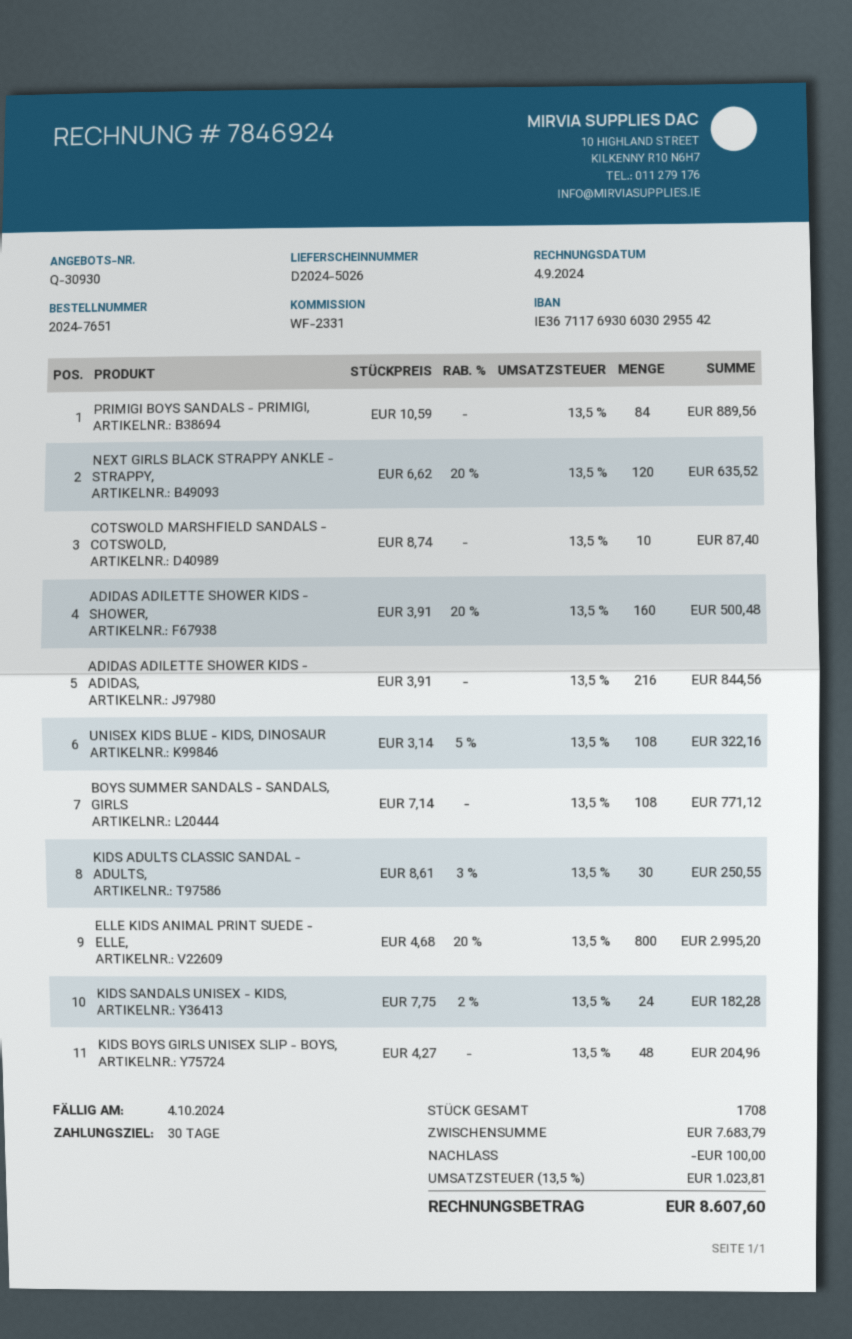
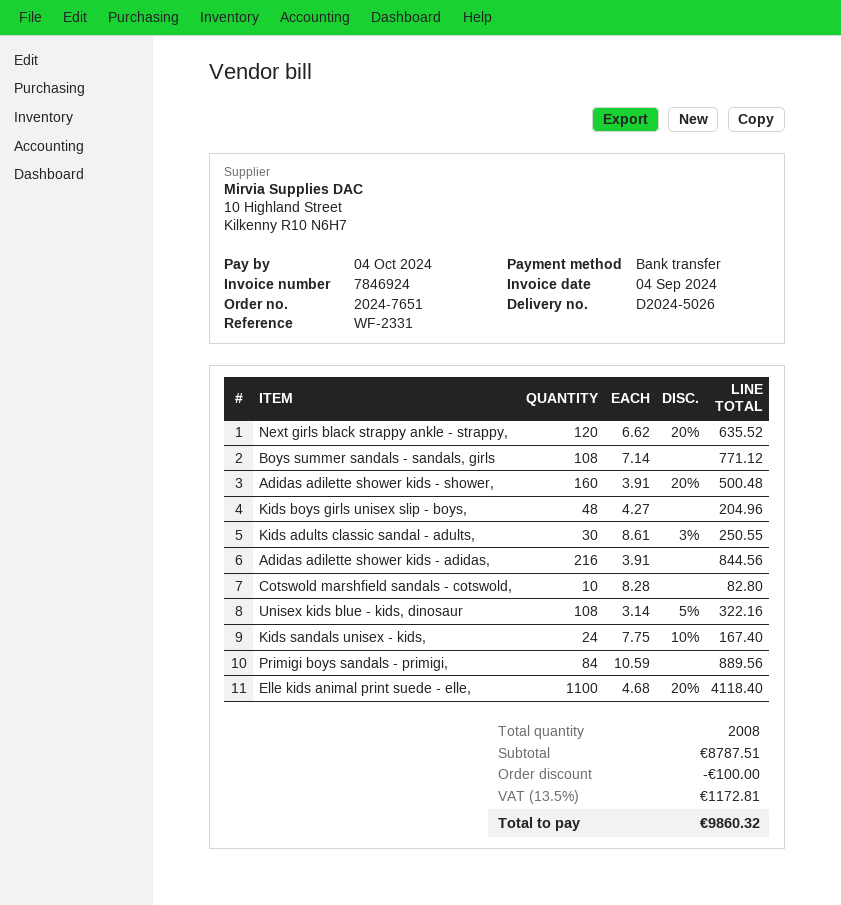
COTSWOLD MARSHFIELD SANDALS - COTSWOLD,: 10 x 8.74 = 87.40 -> 10 x 8.28 = 82.80
ELLE KIDS ANIMAL PRINT SUEDE - ELLE,: 800 x 4.68 - 20% = 2995.20 -> 1100 x 4.68 - 20% = 4118.40
KIDS SANDALS UNISEX - KIDS,: 24 x 7.75 - 2% = 182.28 -> 24 x 7.75 - 10% = 167.40
total quantity: 1708 -> 2008
subtotal: 7683.79 -> 8787.51
tax: 13.5% = 1023.81 -> 13.5% = 1172.81
total: 8607.60 -> 9860.32

